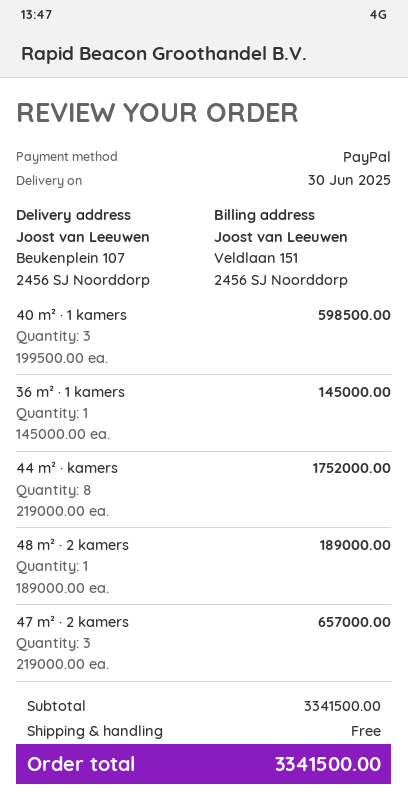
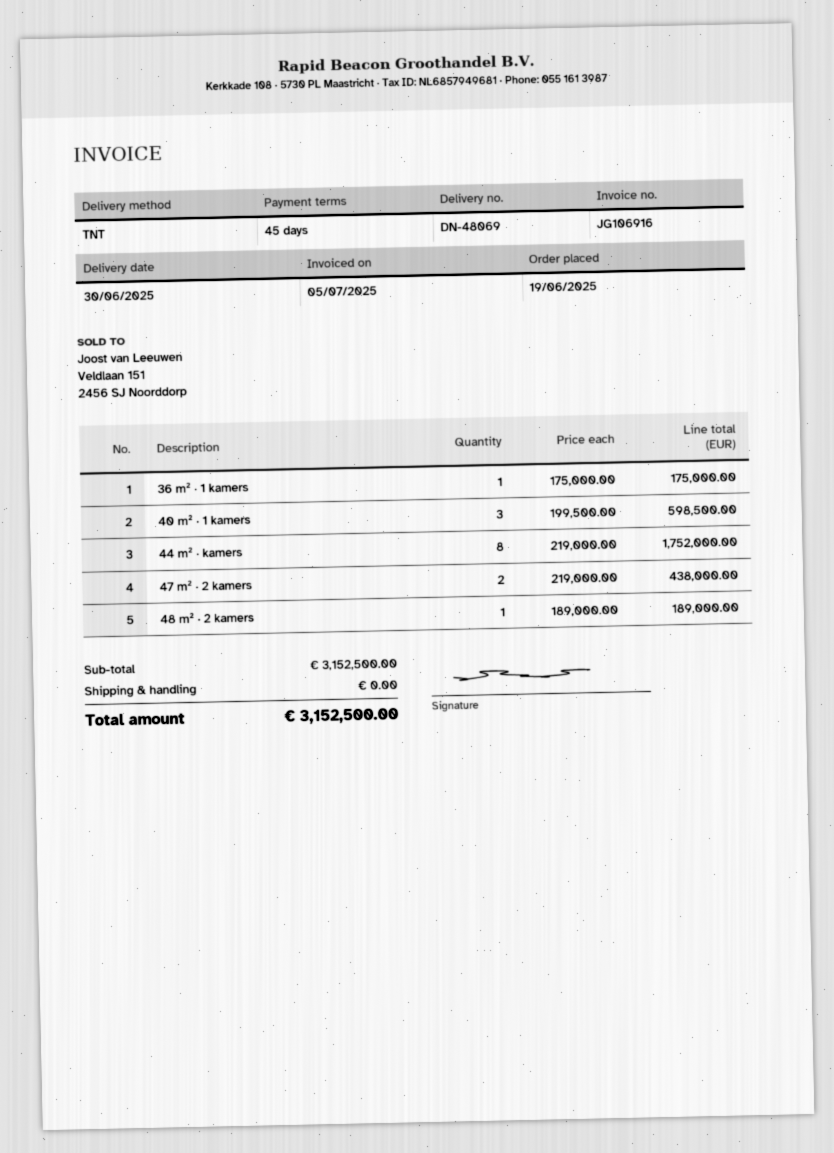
36 m² · 1 kamers: 1 x 145000.00 = 145000.00 -> 1 x 175000.00 = 175000.00
47 m² · 2 kamers: 3 x 219000.00 = 657000.00 -> 2 x 219000.00 = 438000.00
subtotal: 3341500.00 -> 3152500.00
total: 3341500.00 -> 3152500.00

